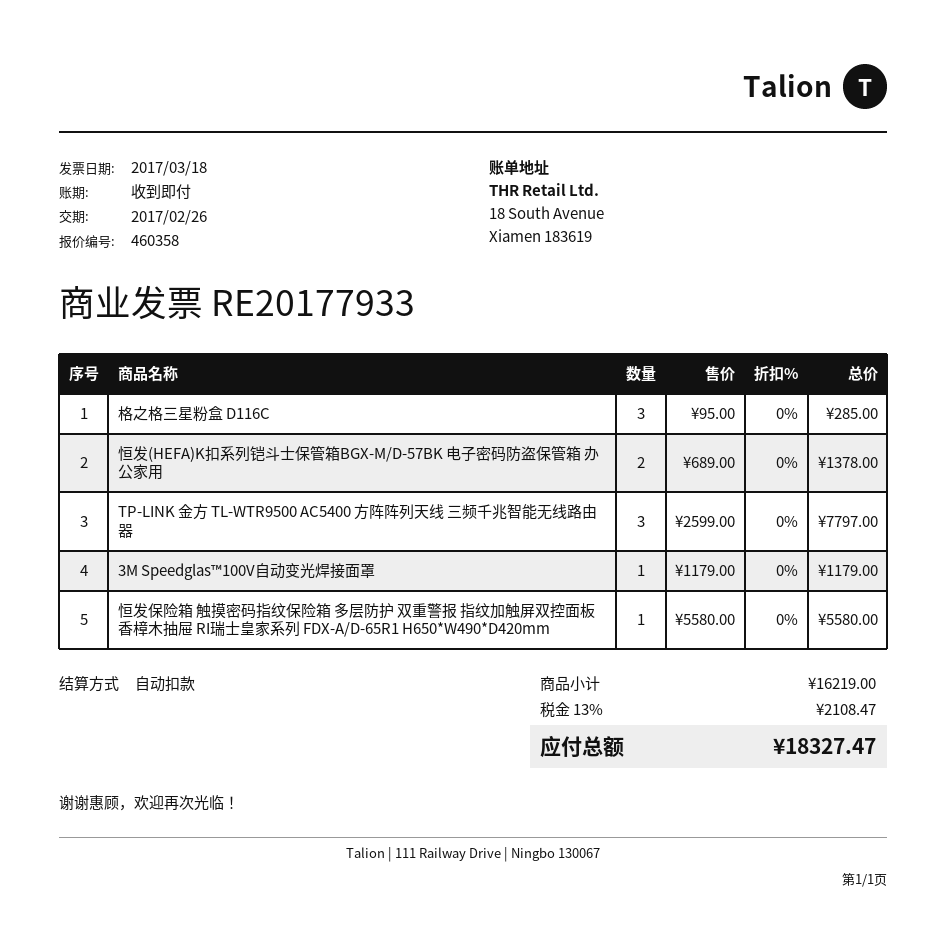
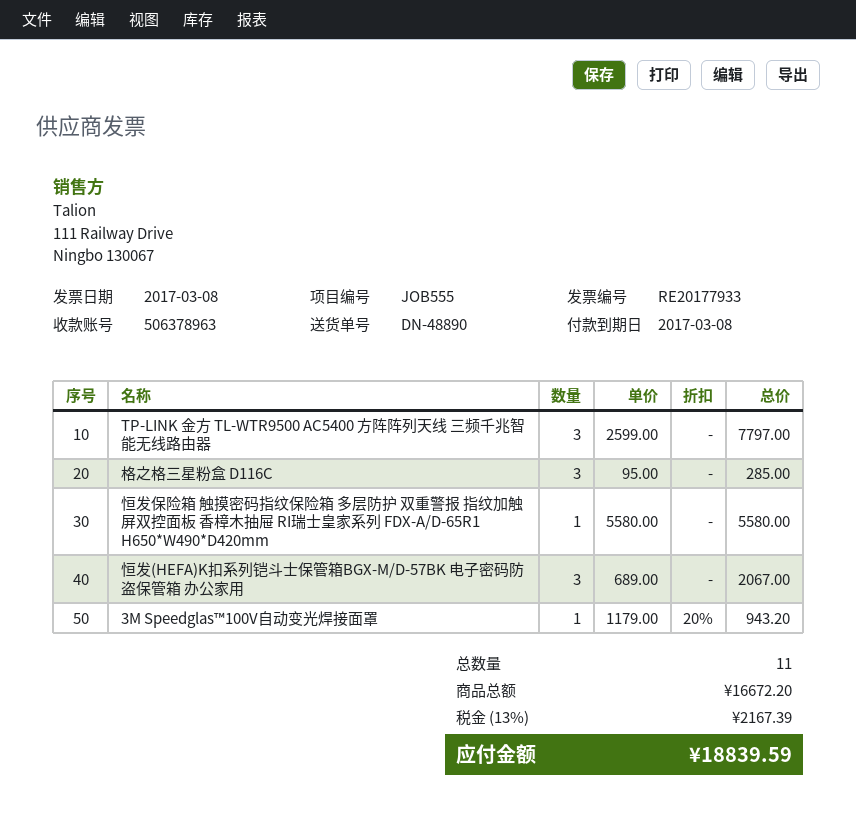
invoice date: 2017-03-18 -> 2017-03-08
恒发(HEFA)K扣系列铠斗士保管箱BGX-M/D-57BK 电子密码防盗保管箱 办公家用: 2 x 689.00 = 1378.00 -> 3 x 689.00 = 2067.00
3M Speedglas™100V自动变光焊接面罩: 1 x 1179.00 = 1179.00 -> 1 x 1179.00 - 20% = 943.20
subtotal: 16219.00 -> 16672.20
tax: 13% = 2108.47 -> 13% = 2167.39
total: 18327.47 -> 18839.59

